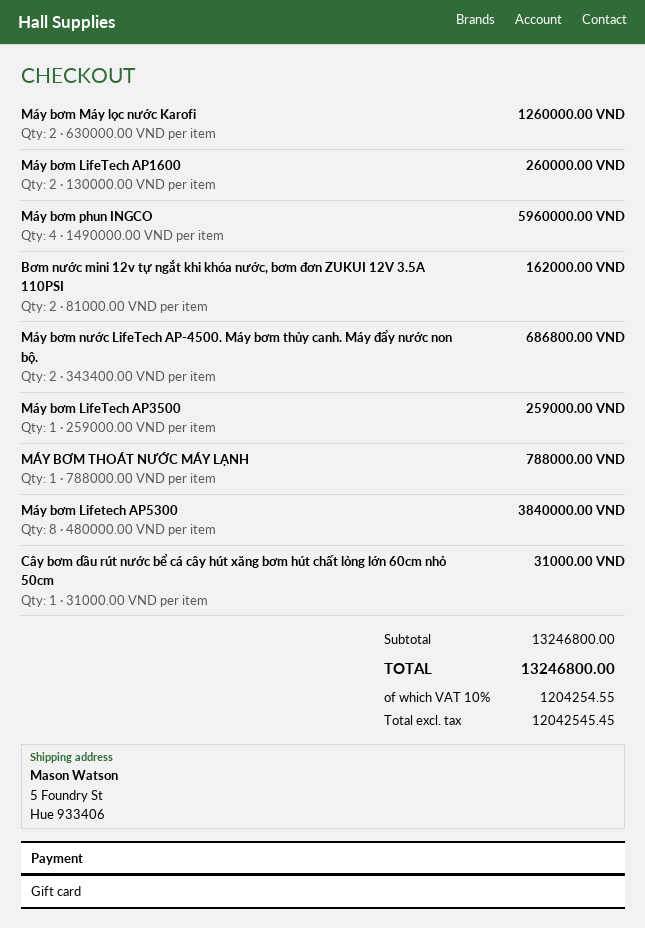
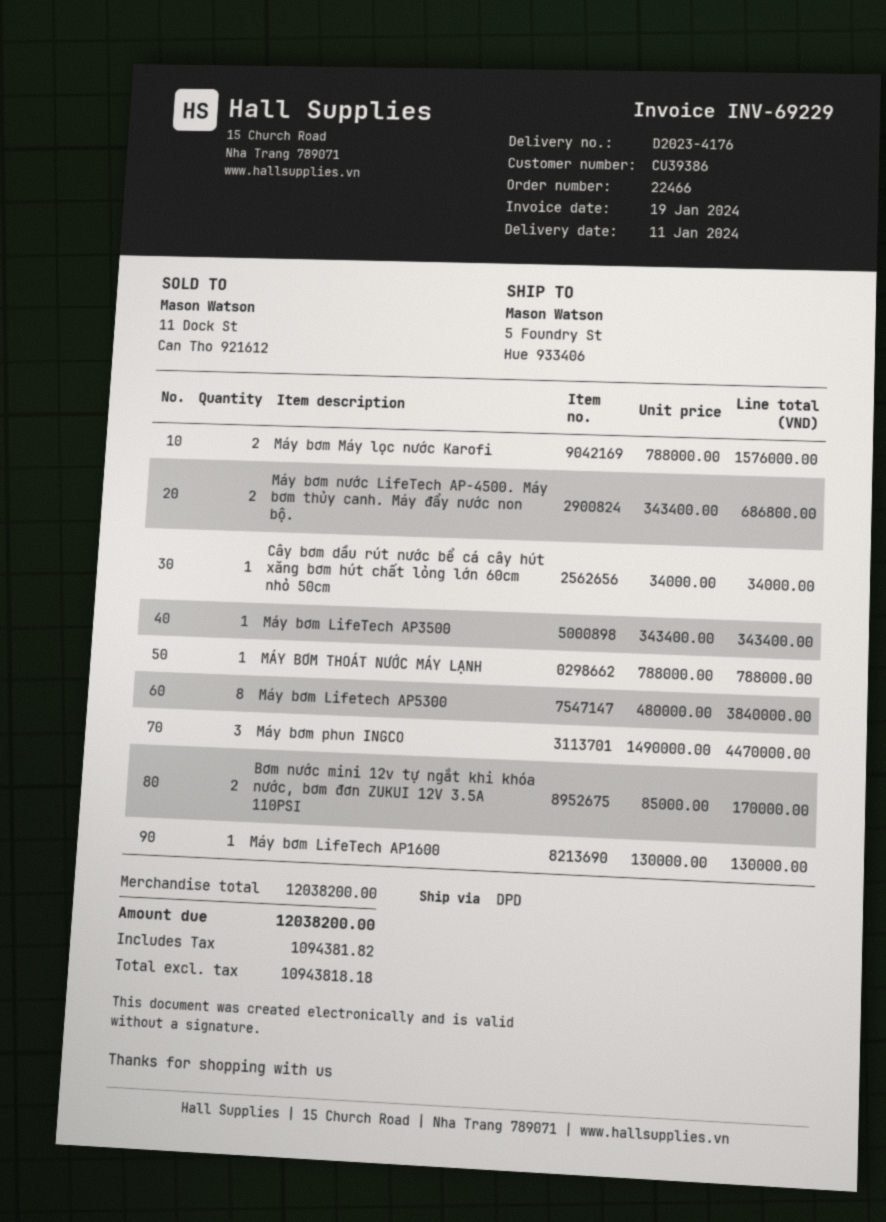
Máy bơm Máy lọc nước Karofi: 2 x 630000.00 = 1260000.00 -> 2 x 788000.00 = 1576000.00
Máy bơm LifeTech AP1600: 2 x 130000.00 = 260000.00 -> 1 x 130000.00 = 130000.00
Máy bơm phun INGCO: 4 x 1490000.00 = 5960000.00 -> 3 x 1490000.00 = 4470000.00
Bơm nước mini 12v tự ngắt khi khóa nước, bơm đơn ZUKUI 12V 3.5A 110PSI: 2 x 81000.00 = 162000.00 -> 2 x 85000.00 = 170000.00
Máy bơm LifeTech AP3500: 1 x 259000.00 = 259000.00 -> 1 x 343400.00 = 343400.00
Cây bơm dầu rút nước bể cá cây hút xăng bơm hút chất lỏng lớn 60cm nhỏ 50cm: 1 x 31000.00 = 31000.00 -> 1 x 34000.00 = 34000.00
subtotal: 13246800.00 -> 12038200.00
net: 12042545.45 -> 10943818.18
tax: 1204254.55 -> 1094381.82
total: 13246800.00 -> 12038200.00

